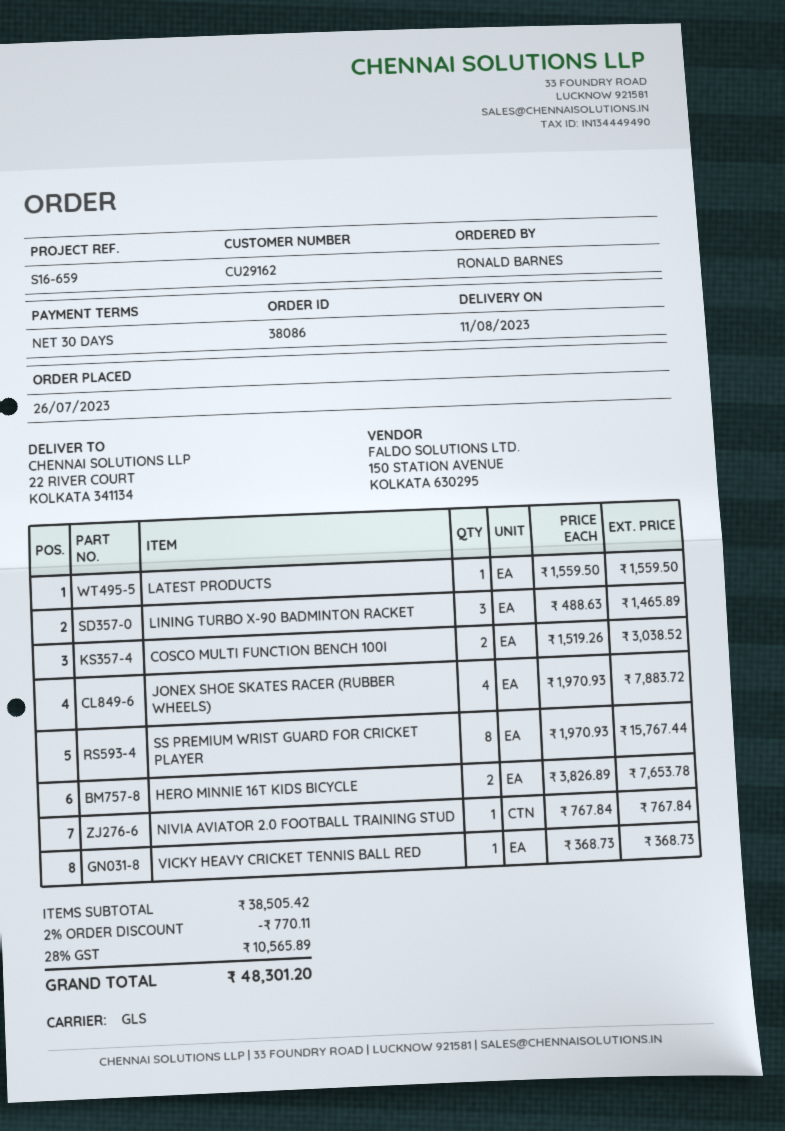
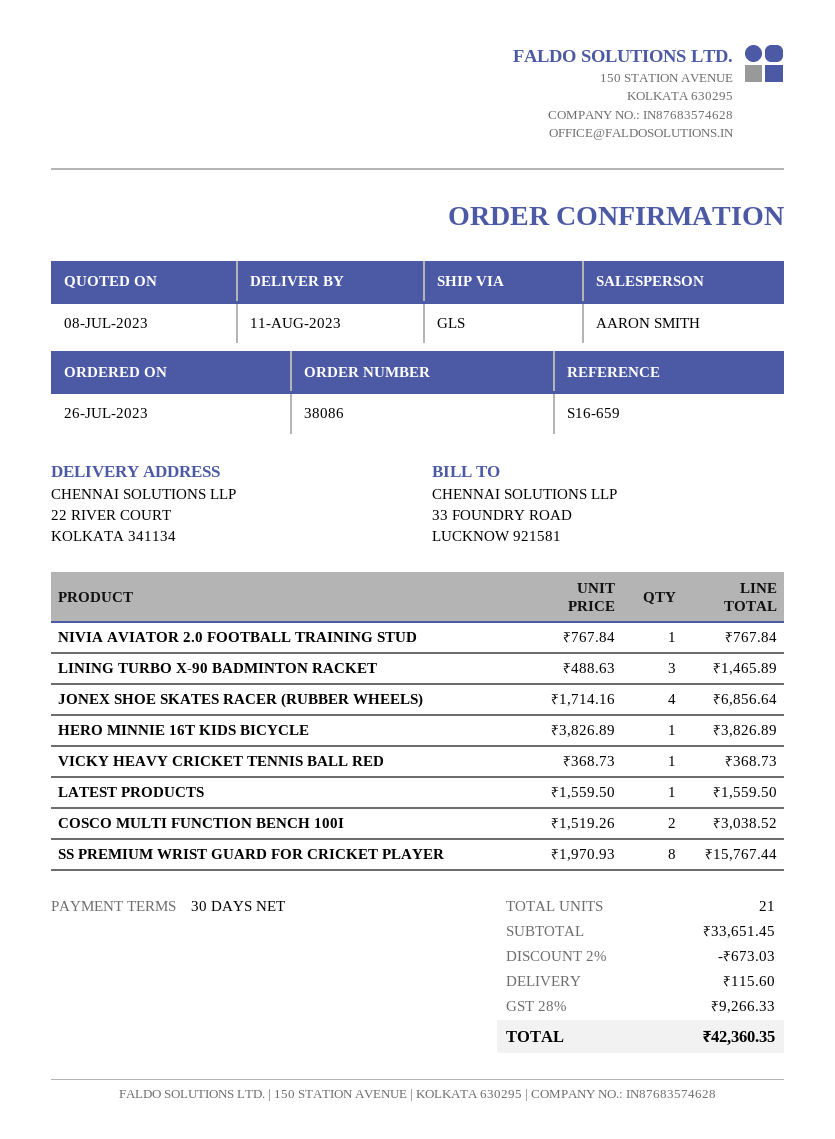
JONEX SHOE SKATES RACER (RUBBER WHEELS): 4 x 1970.93 = 7883.72 -> 4 x 1714.16 = 6856.64
HERO MINNIE 16T KIDS BICYCLE: 2 x 3826.89 = 7653.78 -> 1 x 3826.89 = 3826.89
subtotal: 38505.42 -> 33651.45
discount: 2% = 770.11 -> 2% = 673.03
shipping: none -> 115.60
tax: 28% = 10565.89 -> 28% = 9266.33
total: 48301.20 -> 42360.35

